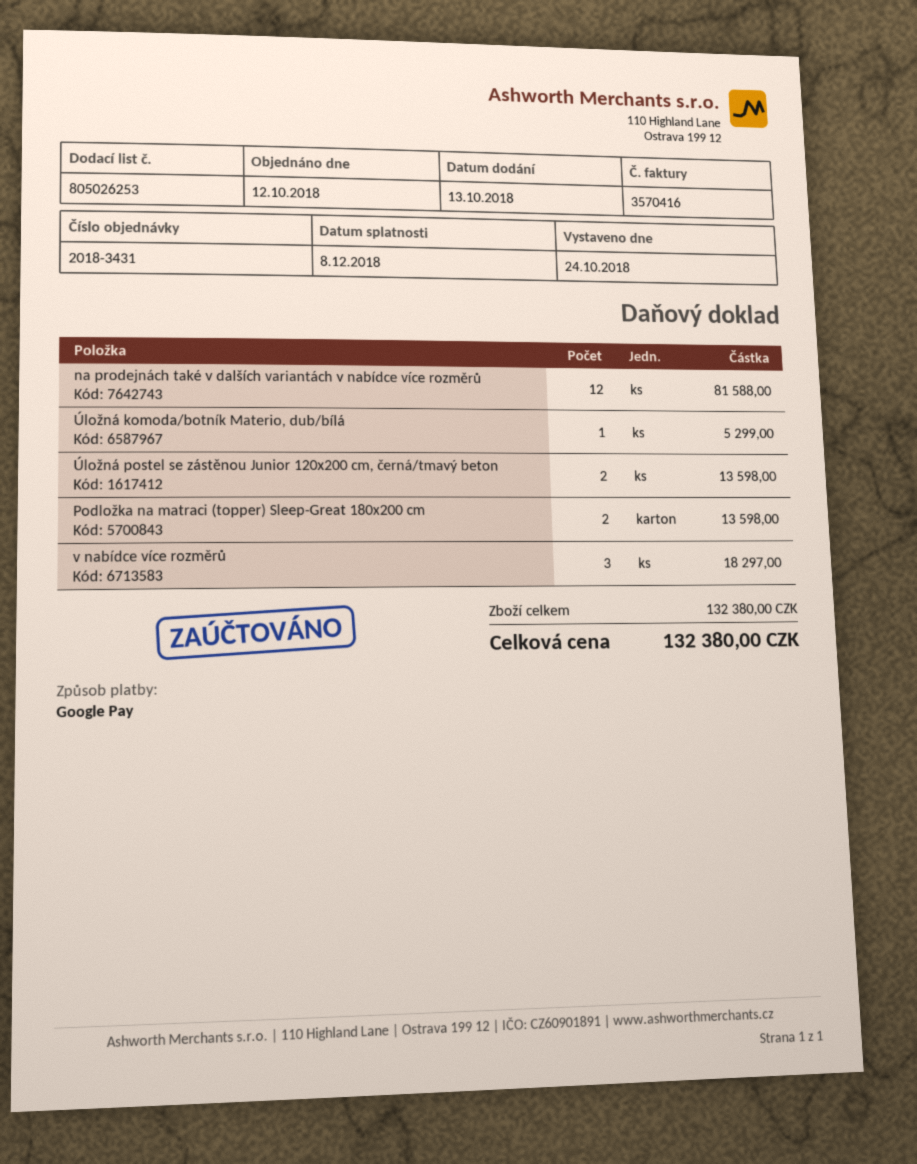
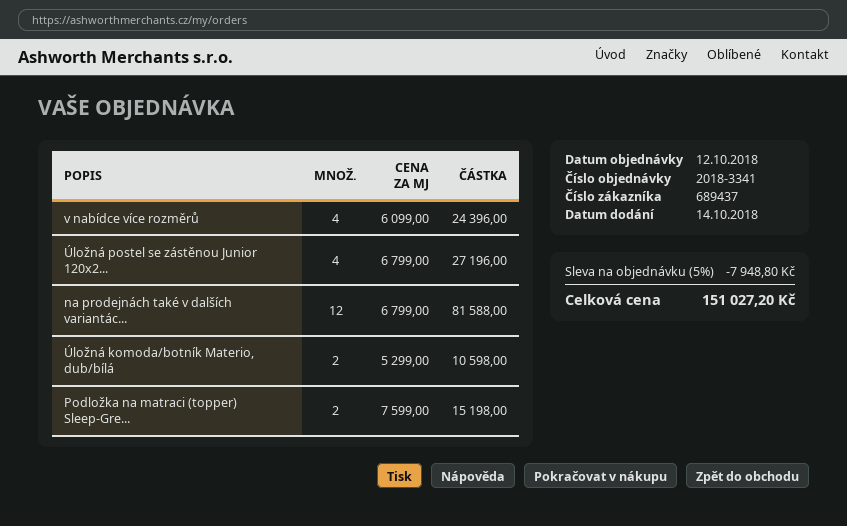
order number: 2018-3431 -> 2018-3341
delivery date: 2018-10-13 -> 2018-10-14
Úložná komoda/botník Materio, dub/bílá: 1 for 5299.00 -> 2 for 10598.00
Úložná postel se zástěnou Junior 120x200 cm, černá/tmavý beton: 2 for 13598.00 -> 4 for 27196.00
Podložka na matraci (topper) Sleep-Great 180x200 cm: 2 for 13598.00 -> 2 for 15198.00
v nabídce více rozměrů: 3 for 18297.00 -> 4 for 24396.00
discount: none -> 5% = 7948.80
total: 132380.00 -> 151027.20

